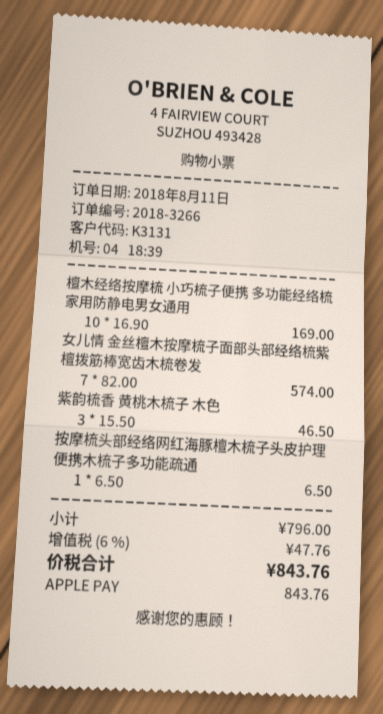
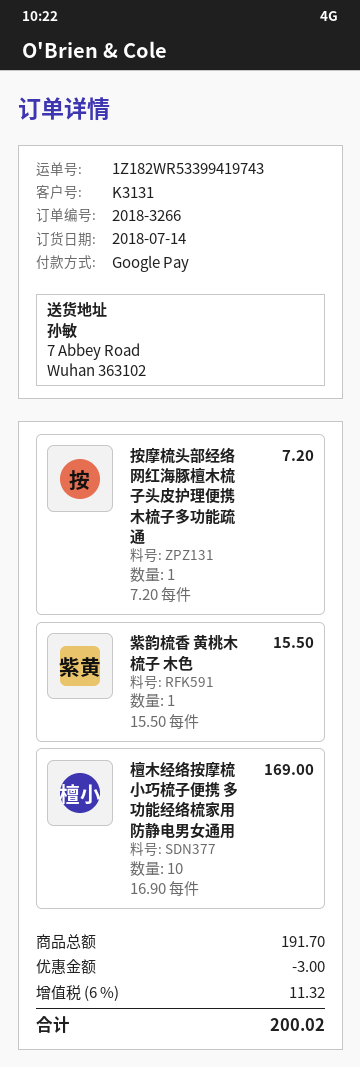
order date: 2018-08-11 -> 2018-07-14
payment method: Apple Pay -> Google Pay
女儿情 金丝檀木按摩梳子面部头部经络梳紫檀拨筋棒宽齿木梳卷发: 7 x 82.00 = 574.00 -> none
紫韵梳香 黄桃木梳子 木色: 3 x 15.50 = 46.50 -> 1 x 15.50 = 15.50
按摩梳头部经络网红海豚檀木梳子头皮护理便携木梳子多功能疏通: 1 x 6.50 = 6.50 -> 1 x 7.20 = 7.20
subtotal: 796.00 -> 191.70
discount: none -> 3.00
tax: 6% = 47.76 -> 6% = 11.32
total: 843.76 -> 200.02

